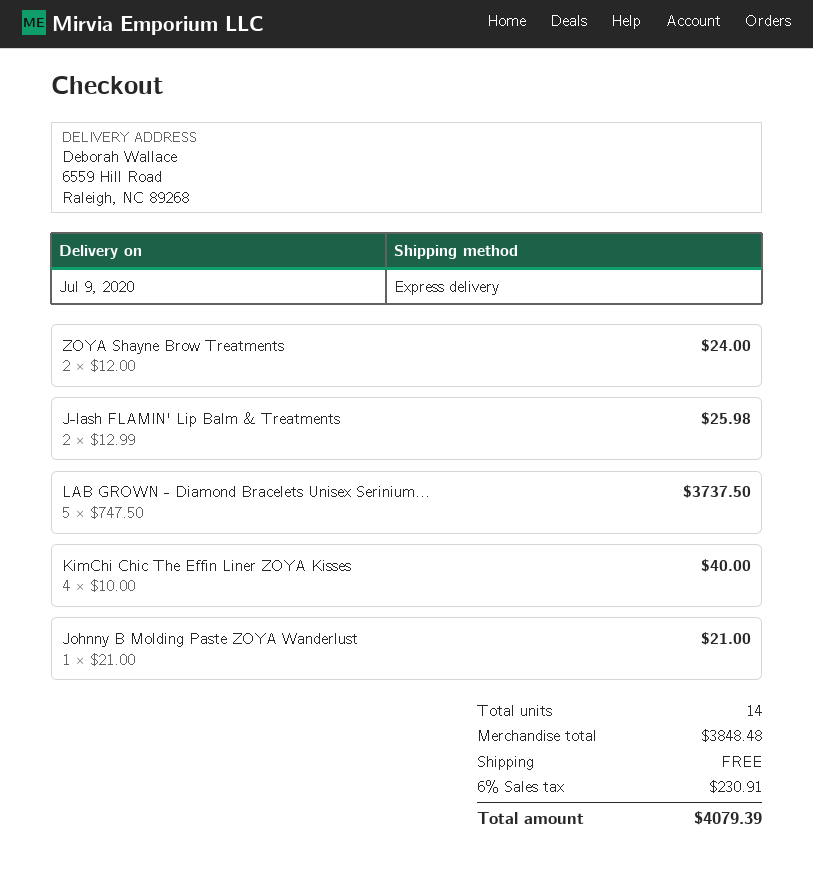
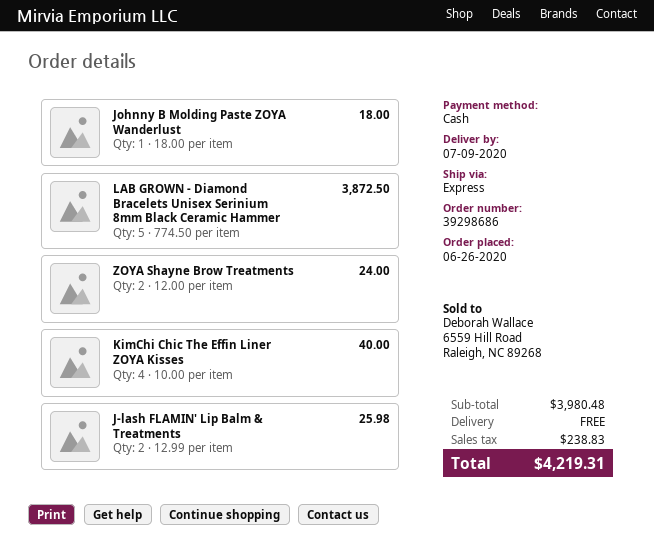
LAB GROWN - Diamond Bracelets Unisex Serinium...: 5 x 747.50 = 3737.50 -> 5 x 774.50 = 3872.50
Johnny B Molding Paste ZOYA Wanderlust: 1 x 21.00 = 21.00 -> 1 x 18.00 = 18.00
subtotal: 3848.48 -> 3980.48
tax: 230.91 -> 238.83
total: 4079.39 -> 4219.31

